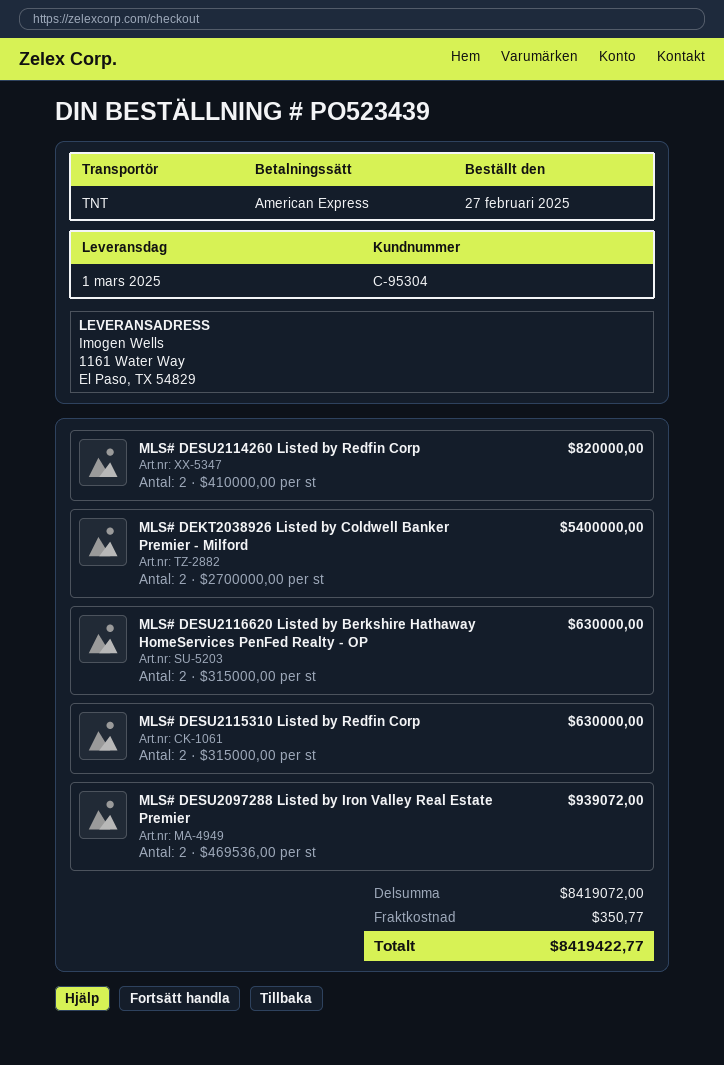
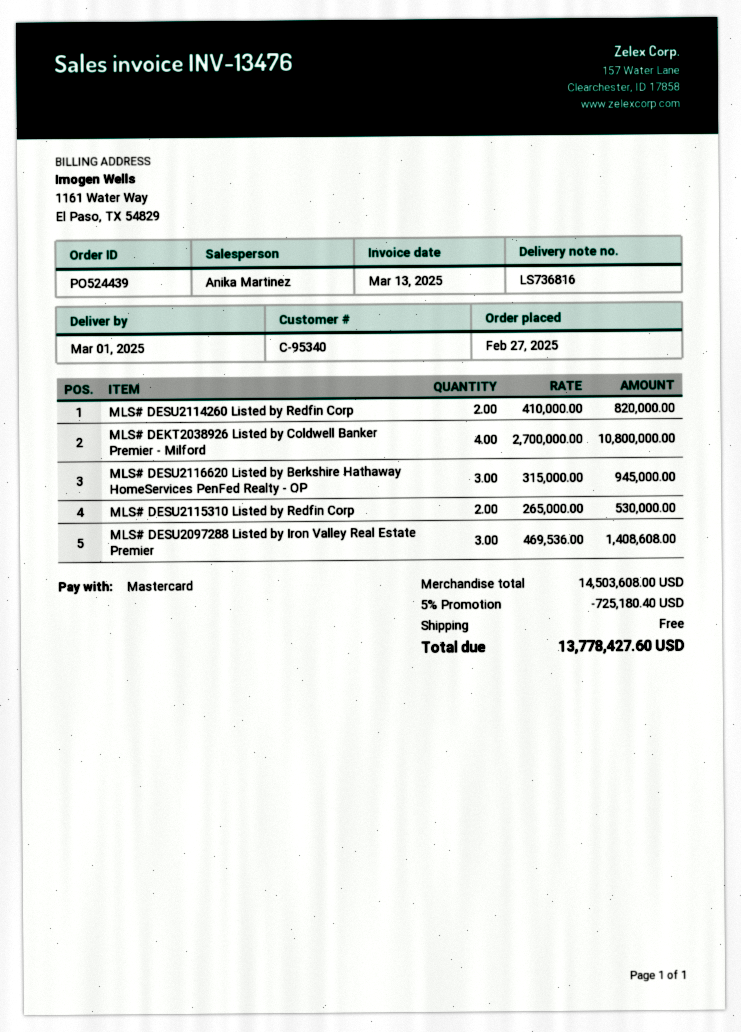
order number: PO523439 -> PO524439
customer number: C-95304 -> C-95340
payment method: American Express -> Mastercard
MLS# DEKT2038926 Listed by Coldwell Banker Premier - Milford: 2 x 2700000.00 = 5400000.00 -> 4 x 2700000.00 = 10800000.00
MLS# DESU2116620 Listed by Berkshire Hathaway HomeServices PenFed Realty - OP: 2 x 315000.00 = 630000.00 -> 3 x 315000.00 = 945000.00
MLS# DESU2115310 Listed by Redfin Corp: 2 x 315000.00 = 630000.00 -> 2 x 265000.00 = 530000.00
MLS# DESU2097288 Listed by Iron Valley Real Estate Premier: 2 x 469536.00 = 939072.00 -> 3 x 469536.00 = 1408608.00
subtotal: 8419072.00 -> 14503608.00
discount: none -> 5% = 725180.40
shipping: 350.77 -> 0.00
total: 8419422.77 -> 13778427.60

